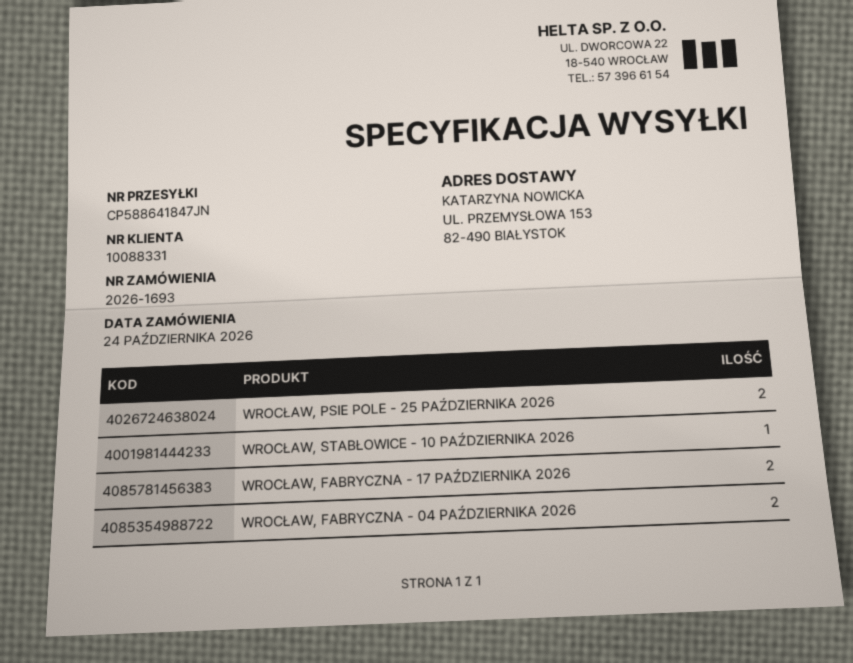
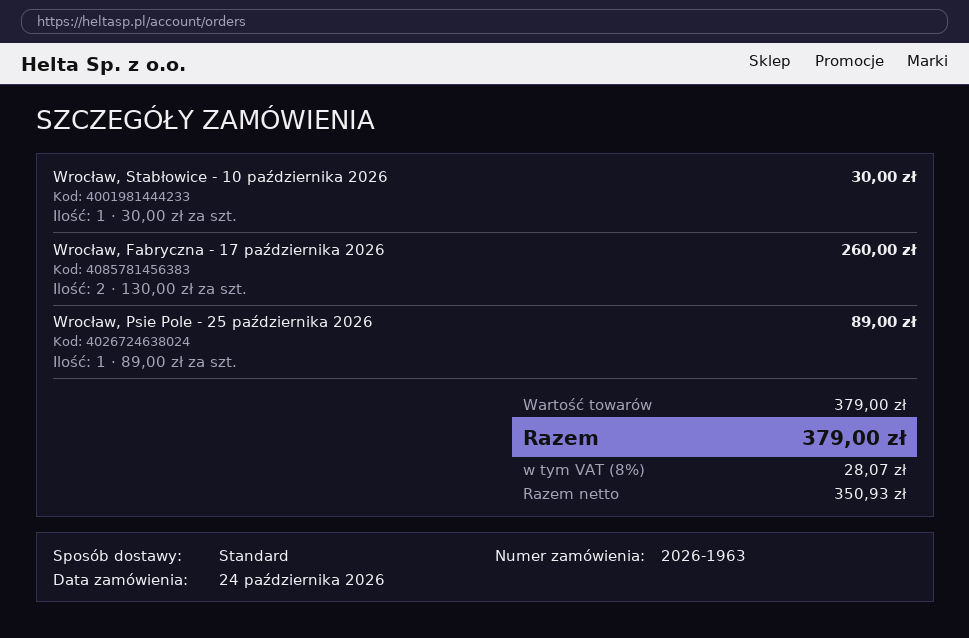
order number: 2026-1693 -> 2026-1963
WROCŁAW, PSIE POLE - 25 PAŹDZIERNIKA 2026: 2 -> 1
WROCŁAW, FABRYCZNA - 04 PAŹDZIERNIKA 2026: 2 -> none

